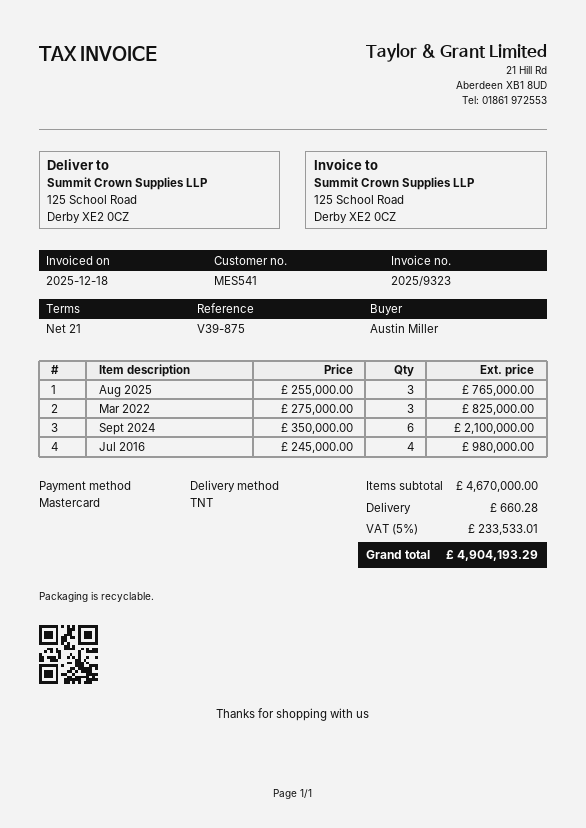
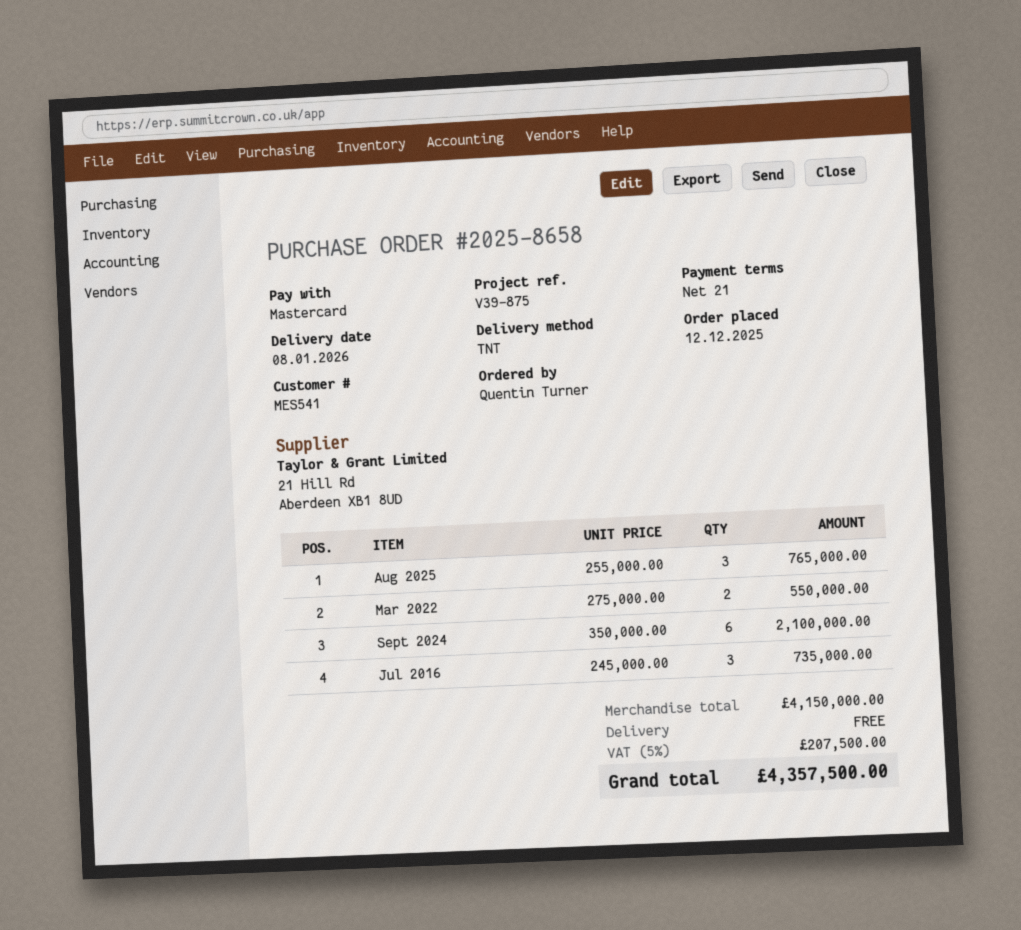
ordered by: Austin Miller -> Quentin Turner
Mar 2022: 3 x 275000.00 = 825000.00 -> 2 x 275000.00 = 550000.00
Jul 2016: 4 x 245000.00 = 980000.00 -> 3 x 245000.00 = 735000.00
subtotal: 4670000.00 -> 4150000.00
shipping: 660.28 -> 0.00
tax: 5% = 233533.01 -> 5% = 207500.00
total: 4904193.29 -> 4357500.00

